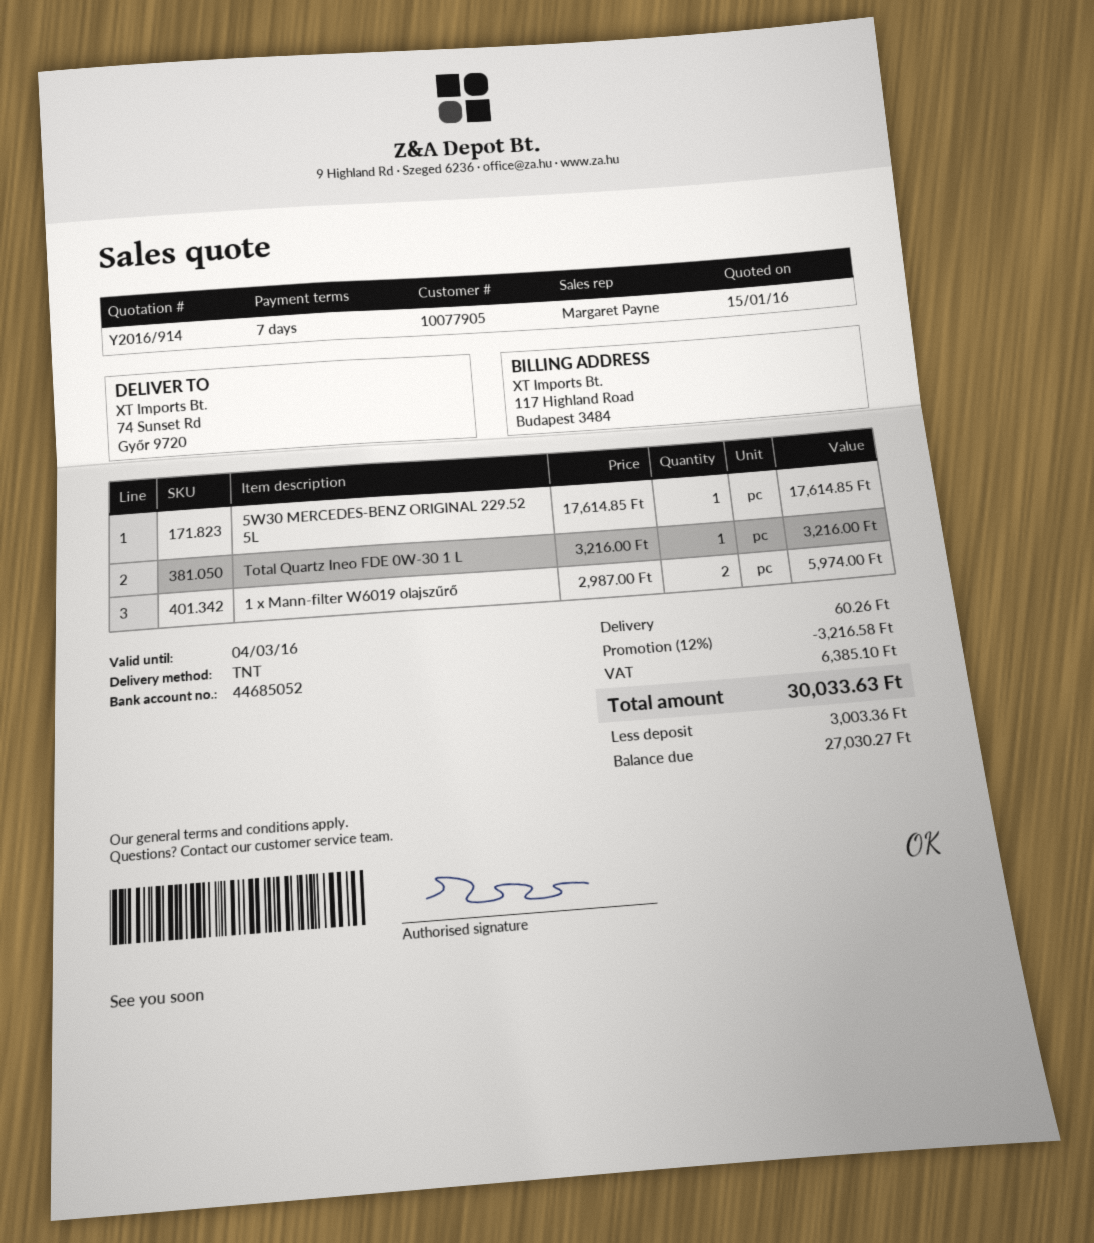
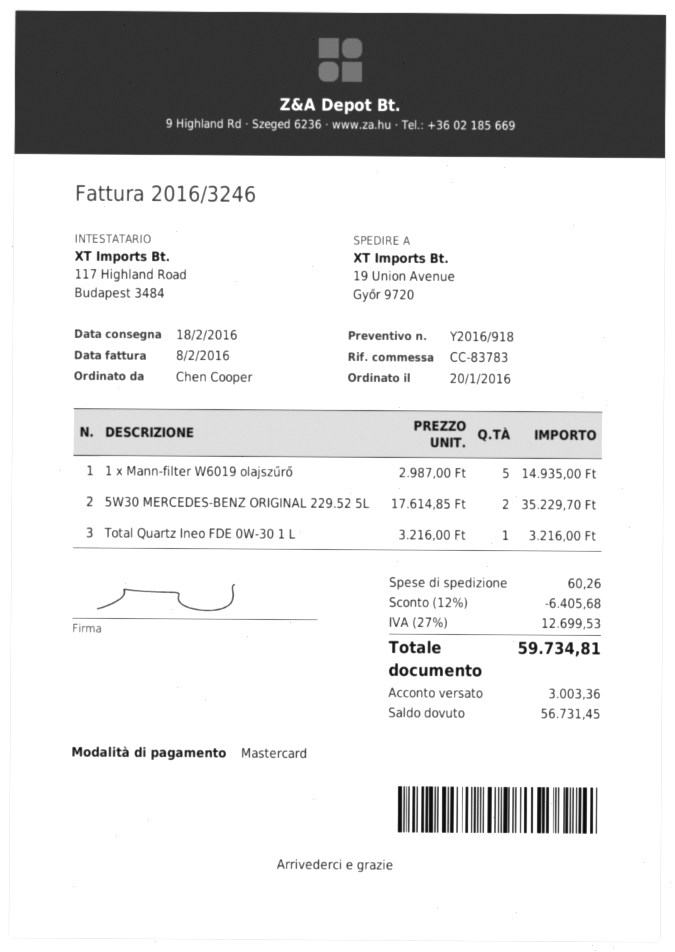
quote number: Y2016/914 -> Y2016/918
ship to: 74 Sunset Rd, Győr 9720 -> 19 Union Avenue, Győr 9720
5W30 MERCEDES-BENZ ORIGINAL 229.52 5L: 1 x 17614.85 = 17614.85 -> 2 x 17614.85 = 35229.70
1 x Mann-filter W6019 olajszűrő: 2 x 2987.00 = 5974.00 -> 5 x 2987.00 = 14935.00
discount: 12% = 3216.58 -> 12% = 6405.68
tax: 6385.10 -> 12699.53
total: 30033.63 -> 59734.81
balance: 27030.27 -> 56731.45

